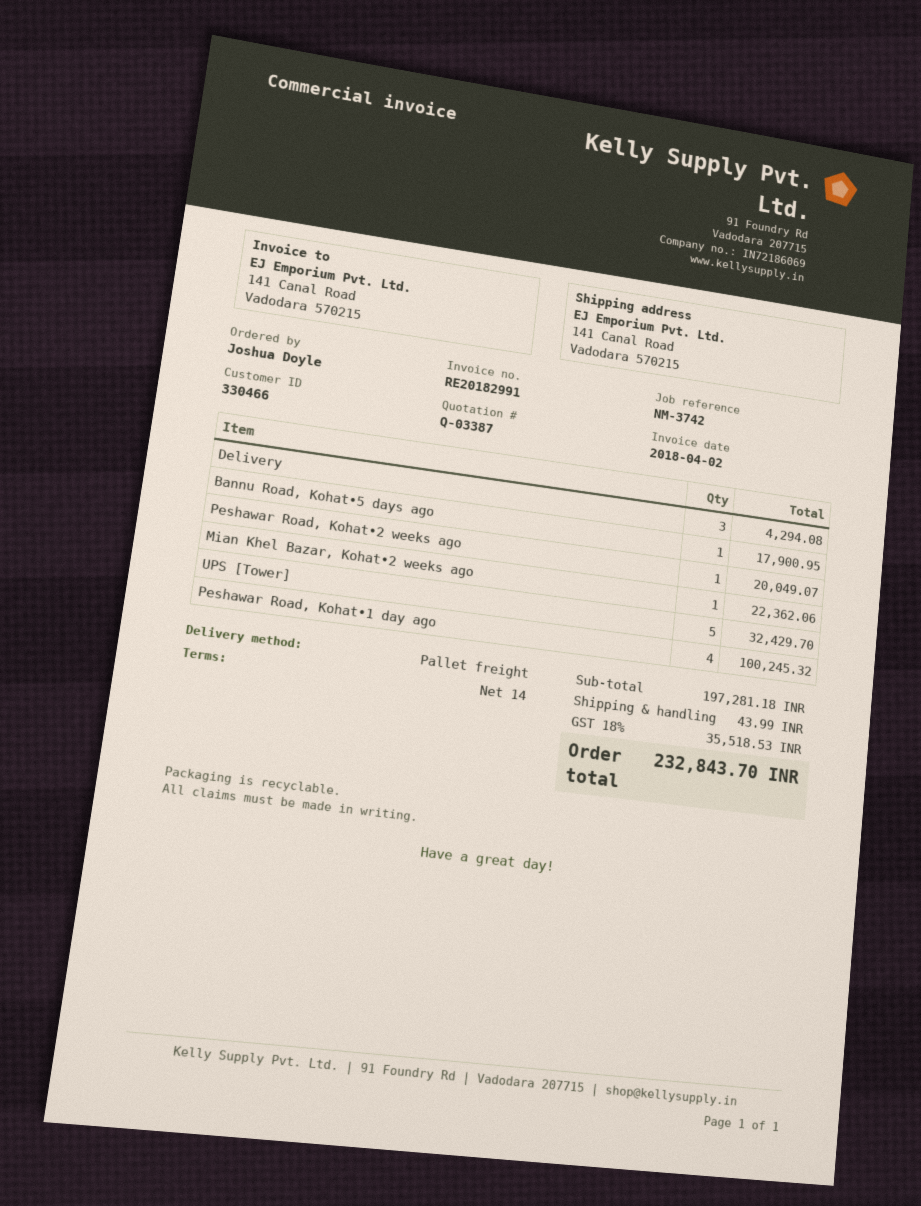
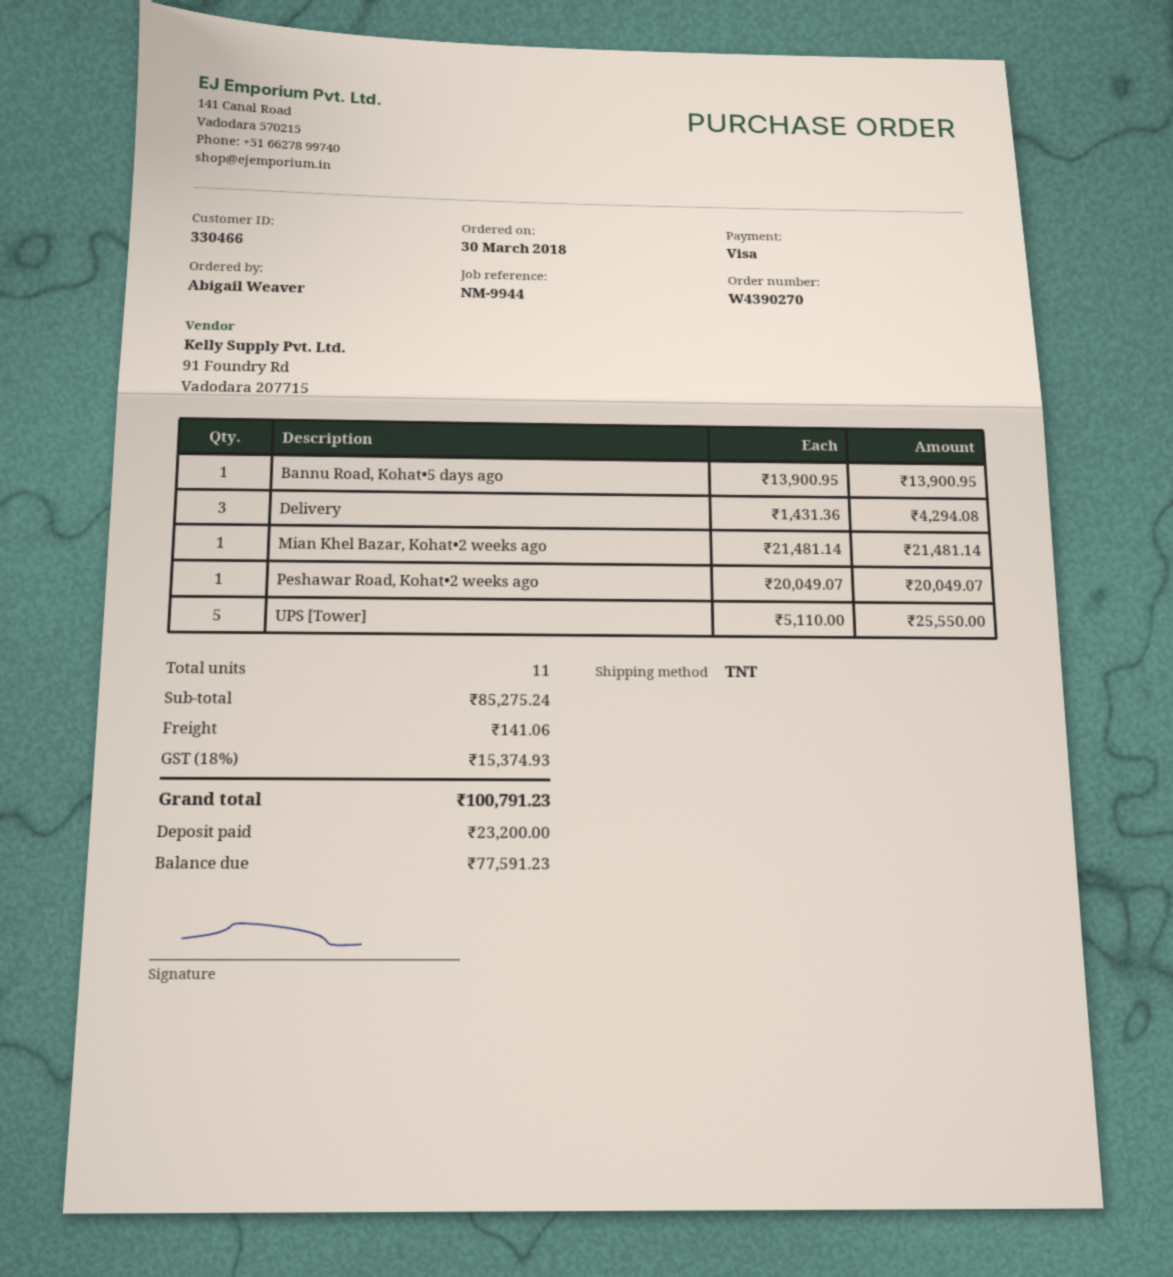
reference: NM-3742 -> NM-9944
ordered by: Joshua Doyle -> Abigail Weaver
shipping method: pallet freight -> TNT
Bannu Road, Kohat•5 days ago: 1 for 17900.95 -> 1 for 13900.95
Mian Khel Bazar, Kohat•2 weeks ago: 1 for 22362.06 -> 1 for 21481.14
UPS [Tower]: 5 for 32429.70 -> 5 for 25550.00
Peshawar Road, Kohat•1 day ago: 4 for 100245.32 -> none
subtotal: 197281.18 -> 85275.24
shipping: 43.99 -> 141.06
tax: 18% = 35518.53 -> 18% = 15374.93
total: 232843.70 -> 100791.23

